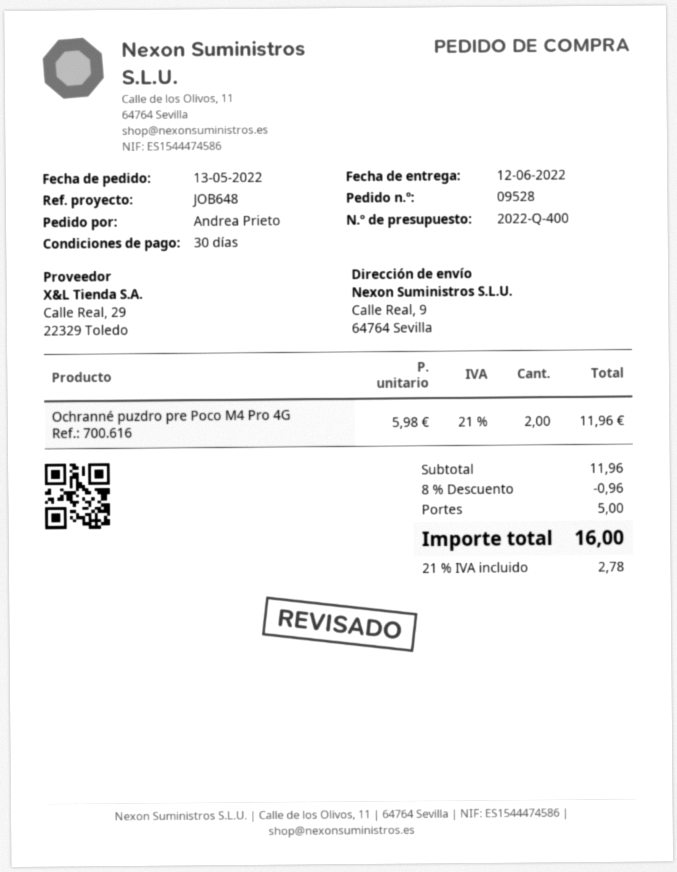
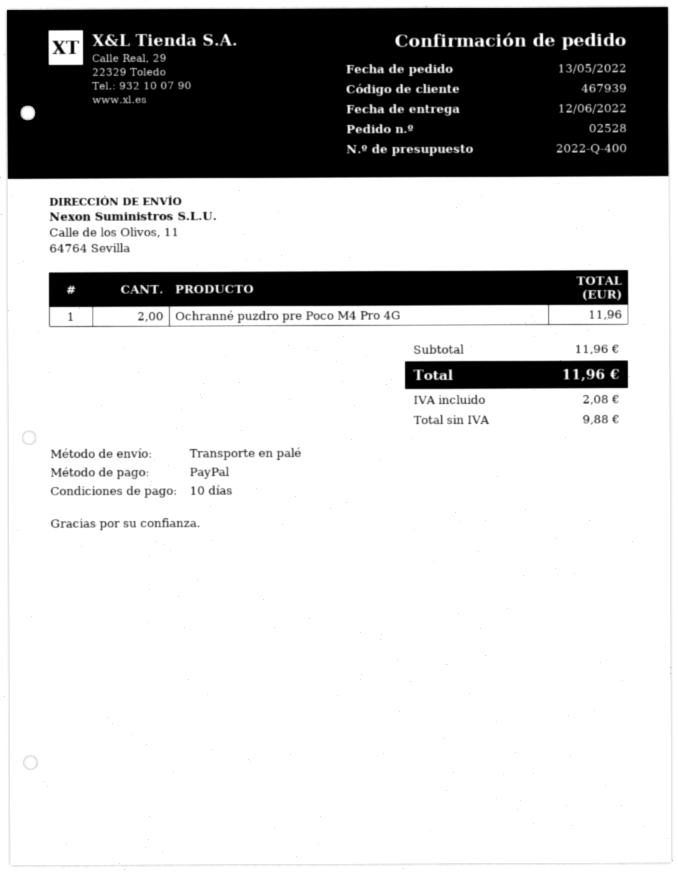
order number: 09528 -> 02528
payment terms: 30 days -> 10 days
ship to: Calle Real, 9, 64764 Sevilla -> Calle de los Olivos, 11, 64764 Sevilla
discount: 8% = 0.96 -> none
shipping: 5.00 -> none
tax: 2.78 -> 2.08
total: 16.00 -> 11.96

